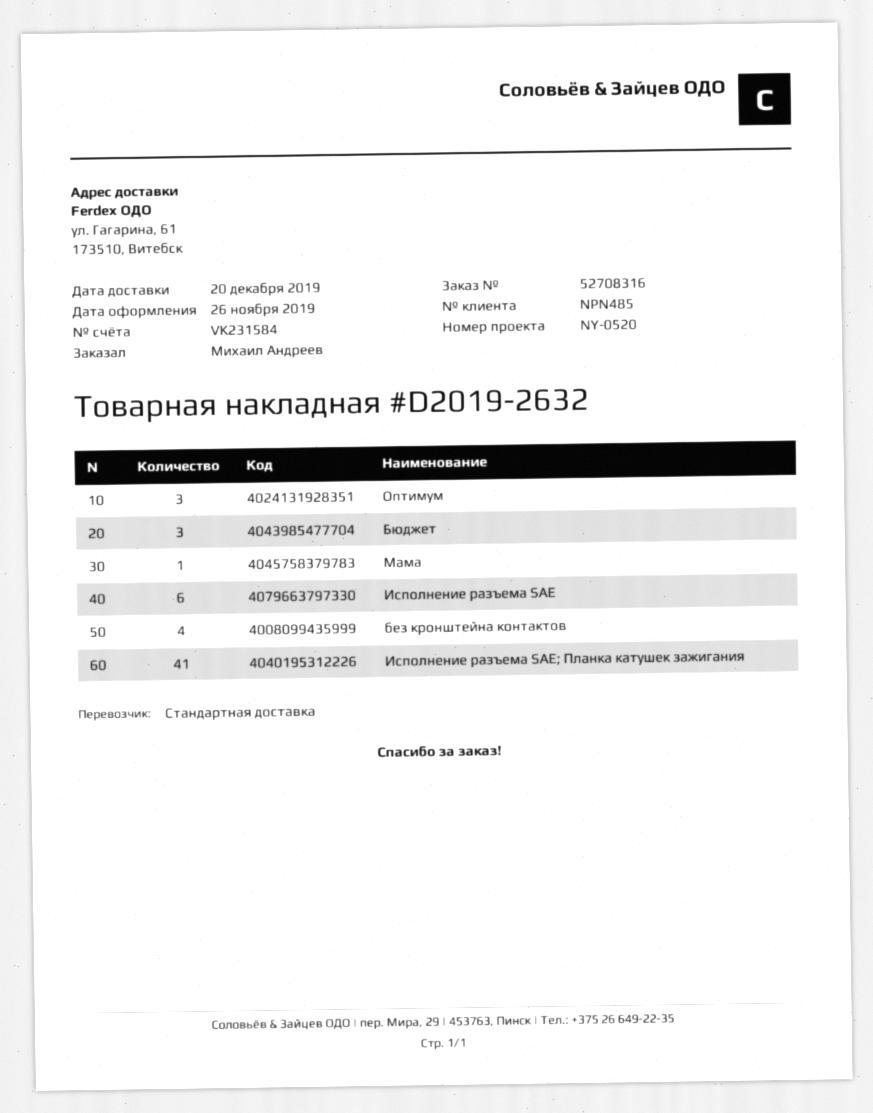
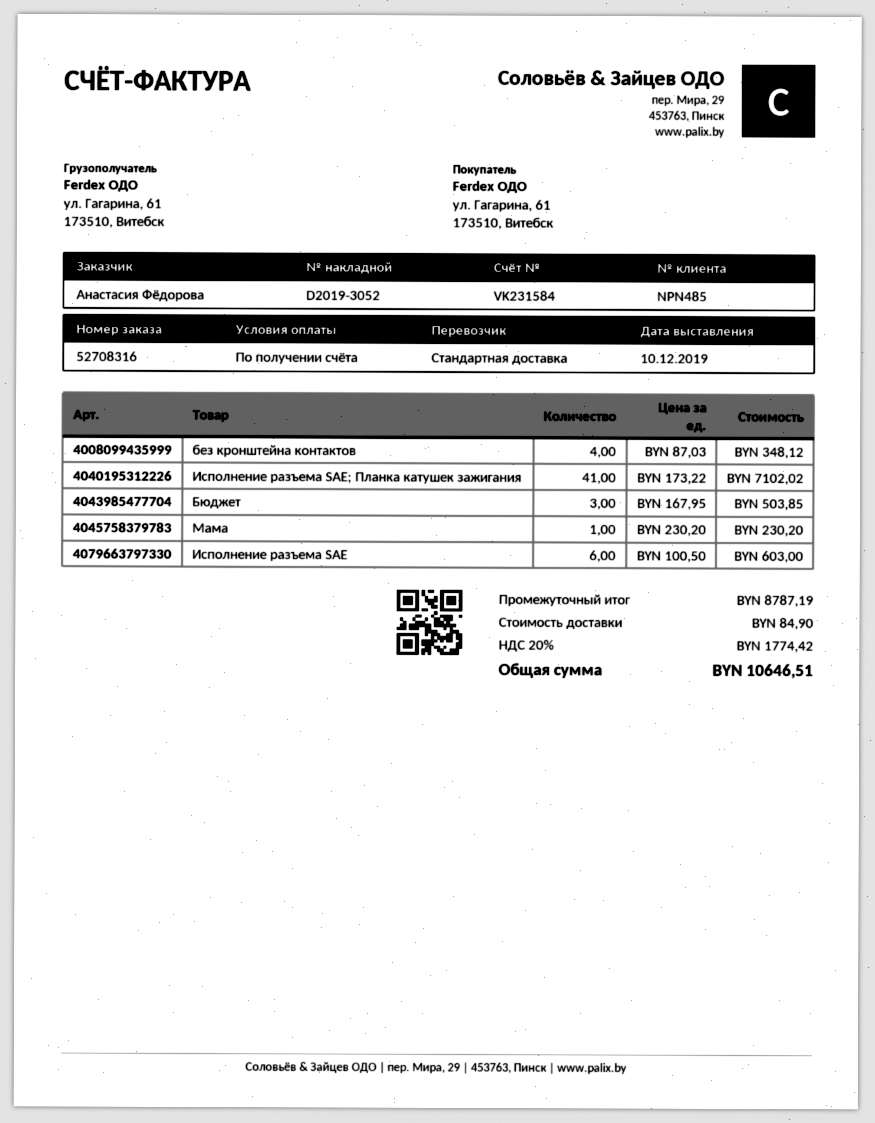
delivery note number: D2019-2632 -> D2019-3052
ordered by: Михаил Андреев -> Анастасия Фёдорова
Оптимум: 3 -> none

